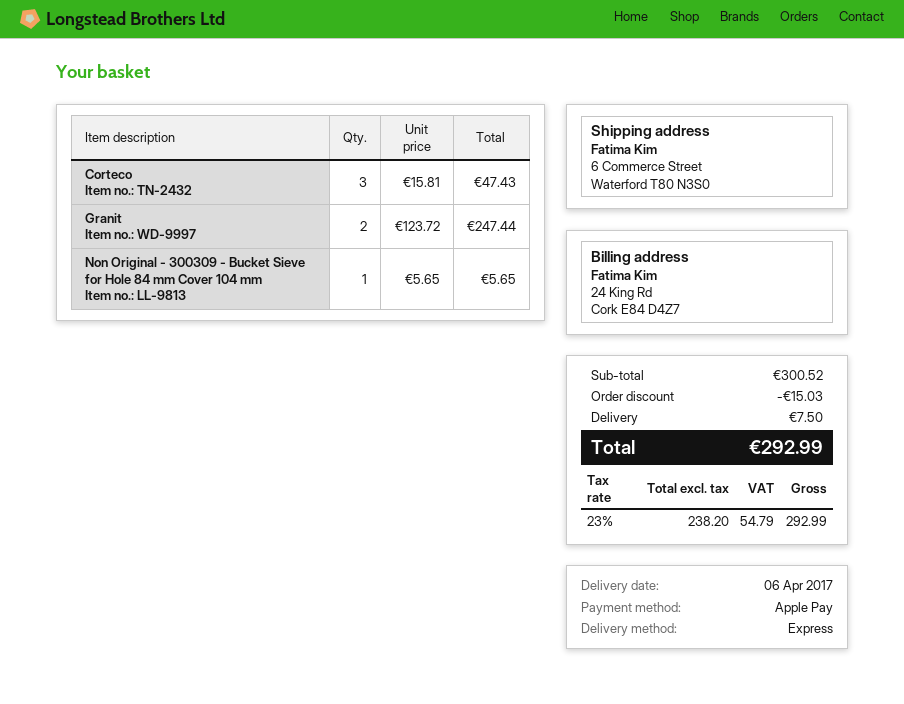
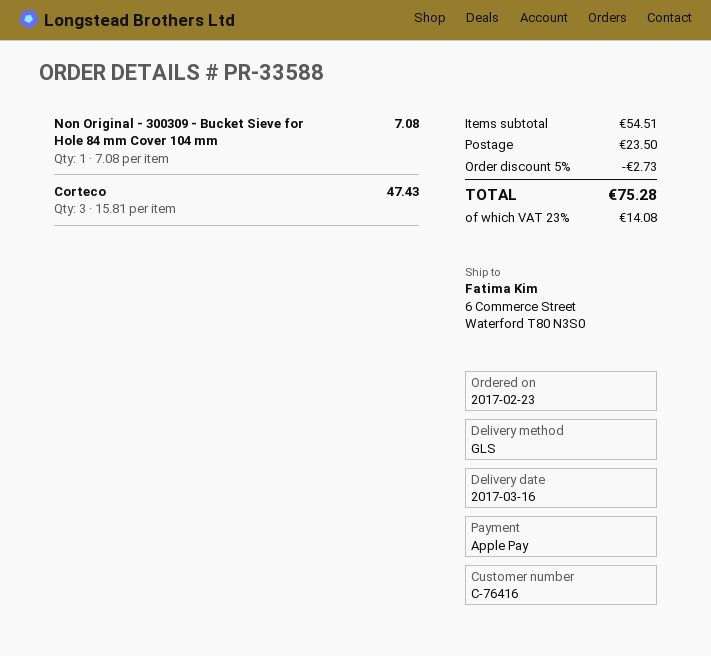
delivery date: 2017-04-06 -> 2017-03-16
shipping method: express -> GLS
Granit: 2 x 123.72 = 247.44 -> none
Non Original - 300309 - Bucket Sieve for Hole 84 mm Cover 104 mm: 1 x 5.65 = 5.65 -> 1 x 7.08 = 7.08
subtotal: 300.52 -> 54.51
discount: 15.03 -> 2.73
shipping: 7.50 -> 23.50
tax: 23% = 54.79 -> 23% = 14.08
total: 292.99 -> 75.28

